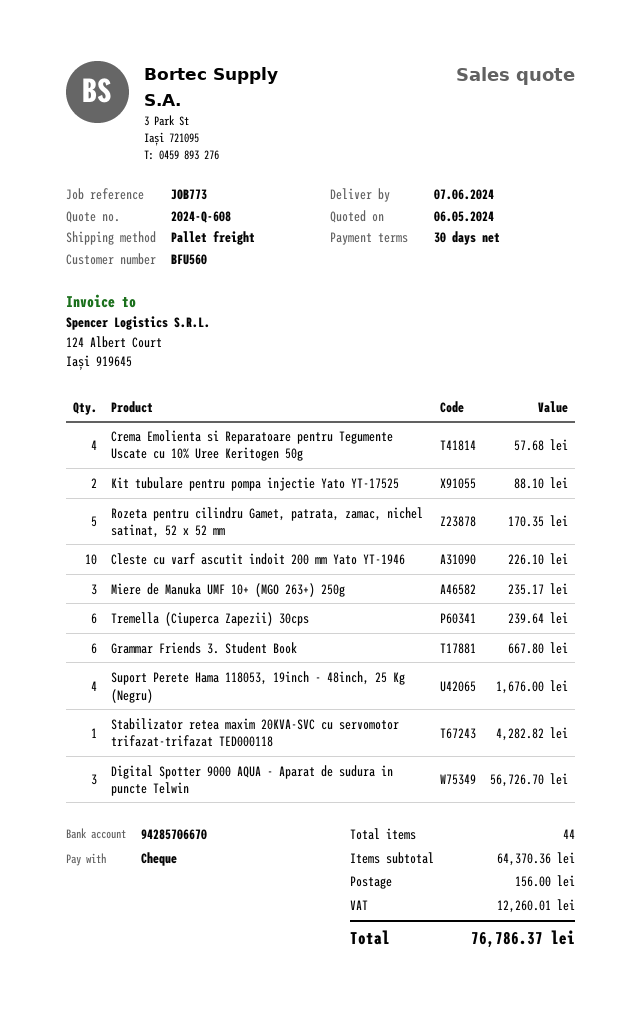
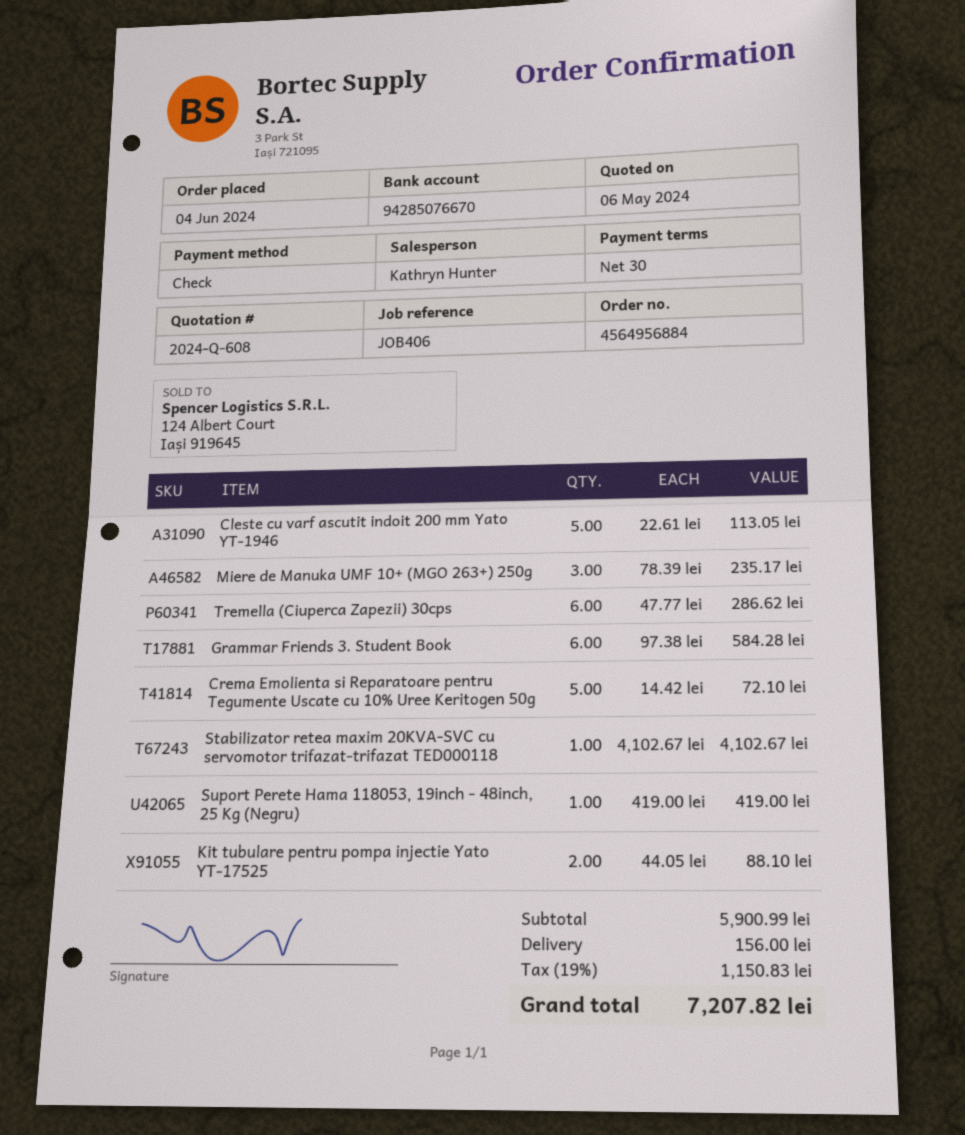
reference: JOB773 -> JOB406
bank account: 94285706670 -> 94285076670
Crema Emolienta si Reparatoare pentru Tegumente Uscate cu 10% Uree Keritogen 50g: 4 for 57.68 -> 5 for 72.10
Rozeta pentru cilindru Gamet, patrata, zamac, nichel satinat, 52 x 52 mm: 5 for 170.35 -> none
Cleste cu varf ascutit indoit 200 mm Yato YT-1946: 10 for 226.10 -> 5 for 113.05
Tremella (Ciuperca Zapezii) 30cps: 6 for 239.64 -> 6 for 286.62
Grammar Friends 3. Student Book: 6 for 667.80 -> 6 for 584.28
Suport Perete Hama 118053, 19inch - 48inch, 25 Kg (Negru): 4 for 1676.00 -> 1 for 419.00
Stabilizator retea maxim 20KVA-SVC cu servomotor trifazat-trifazat TED000118: 1 for 4282.82 -> 1 for 4102.67
Digital Spotter 9000 AQUA - Aparat de sudura in puncte Telwin: 3 for 56726.70 -> none
subtotal: 64370.36 -> 5900.99
tax: 12260.01 -> 1150.83
total: 76786.37 -> 7207.82

